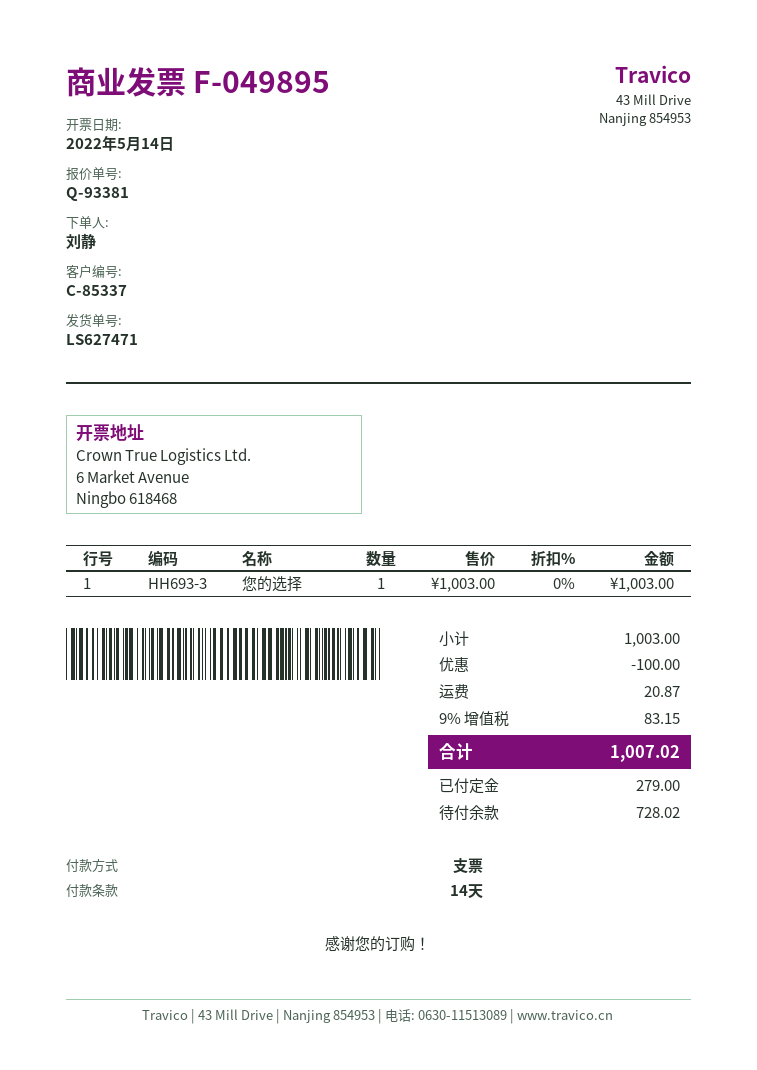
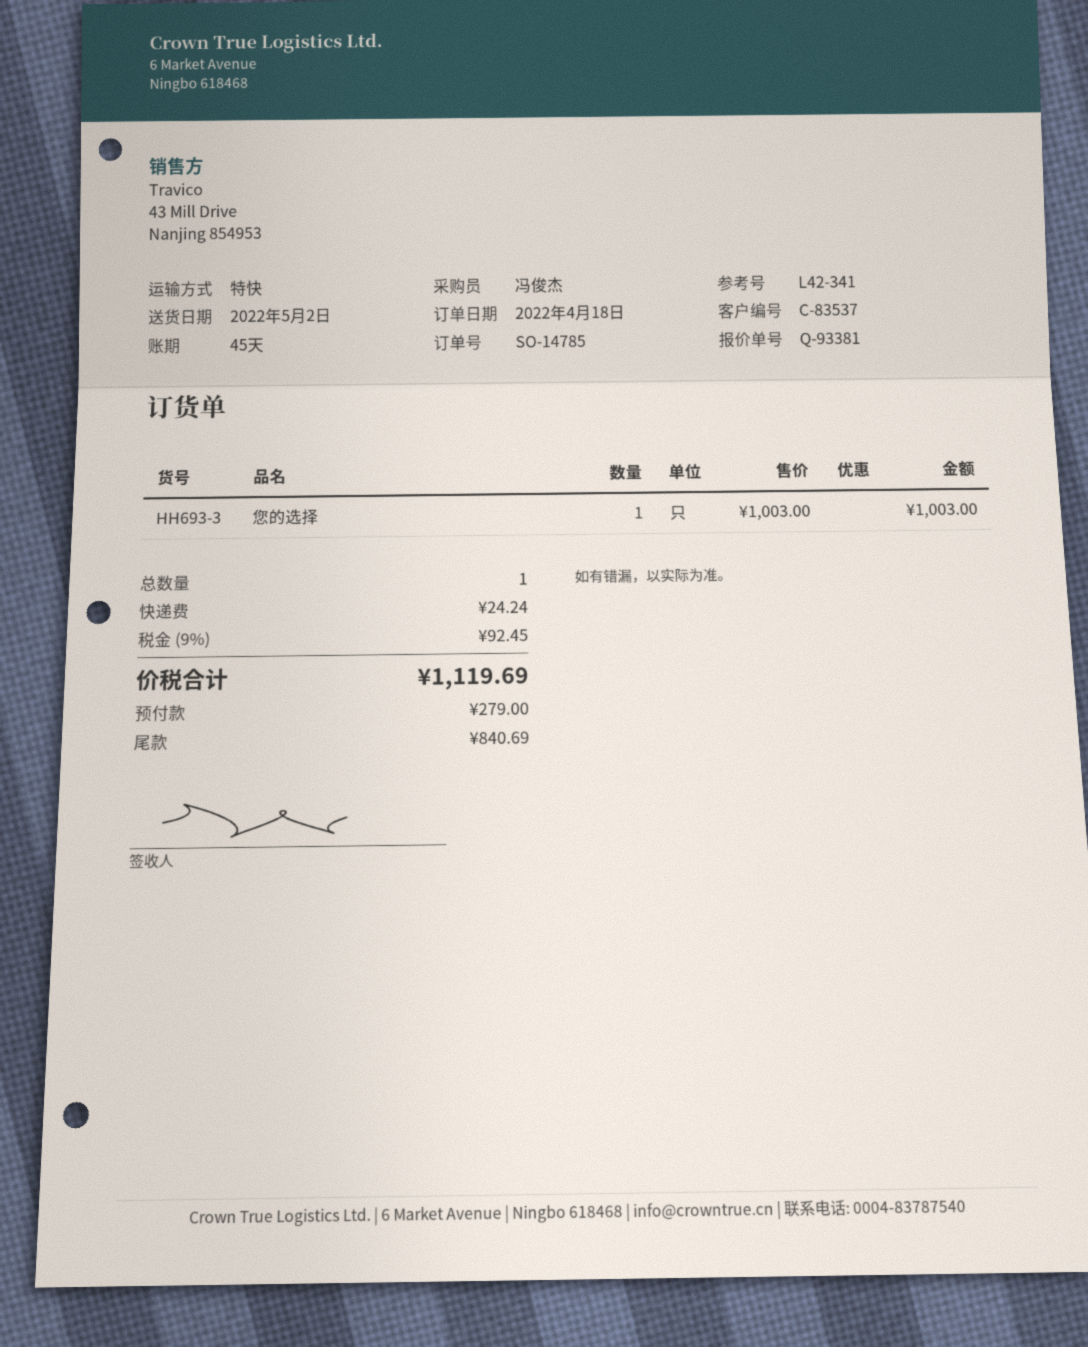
payment terms: 14 days -> 45 days
customer number: C-85337 -> C-83537
ordered by: 刘静 -> 冯俊杰
discount: 100.00 -> none
shipping: 20.87 -> 24.24
tax: 9% = 83.15 -> 9% = 92.45
total: 1007.02 -> 1119.69
balance: 728.02 -> 840.69

